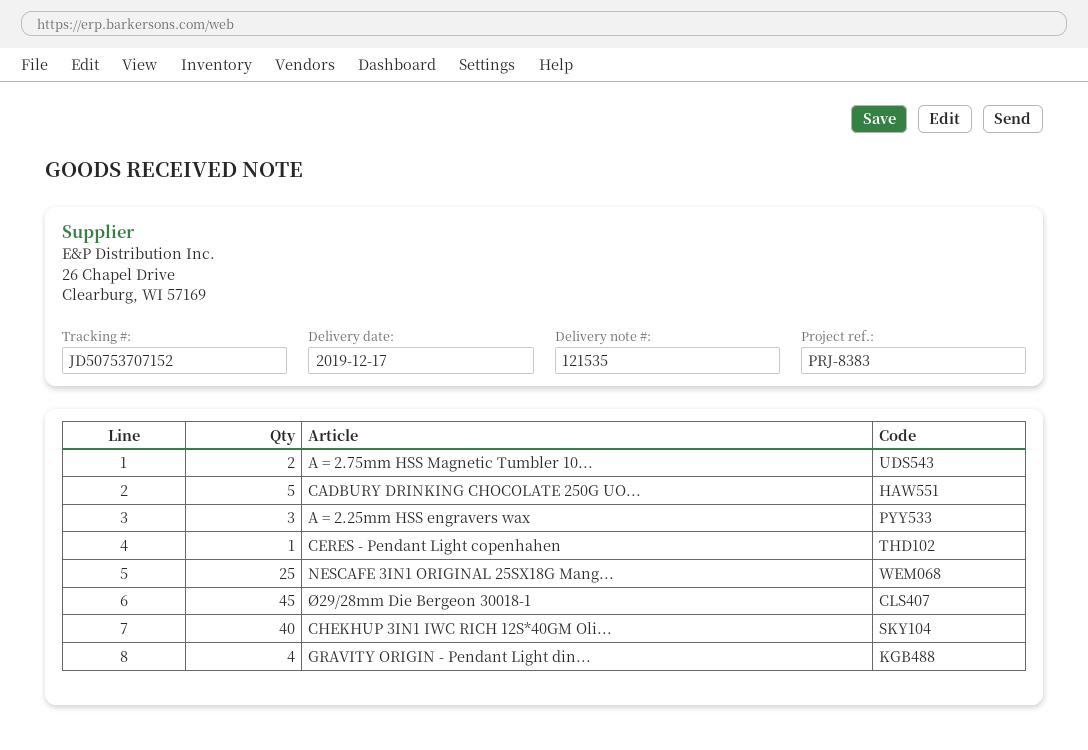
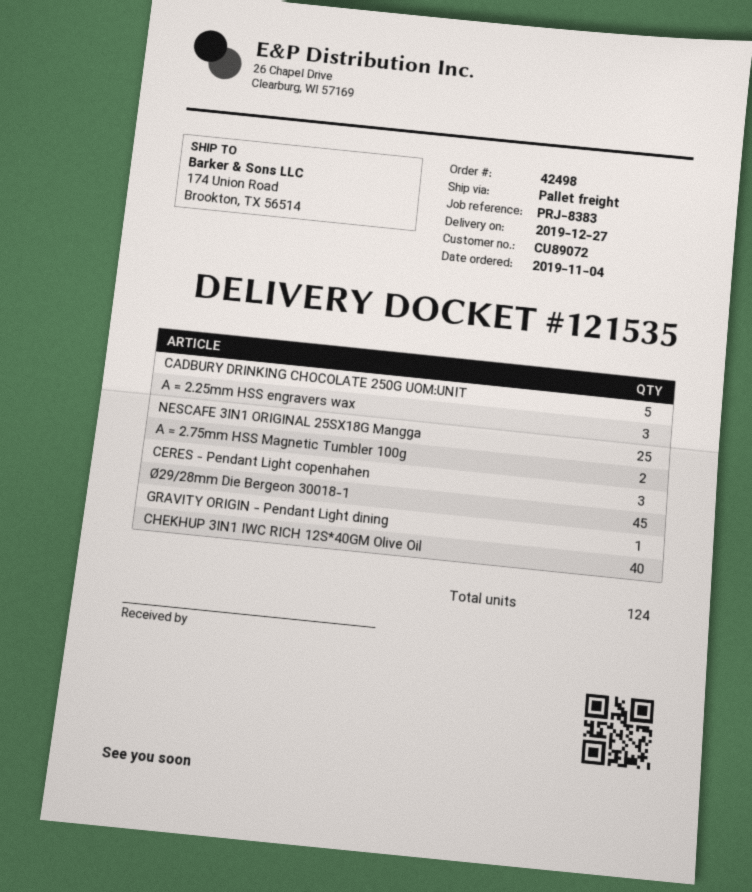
delivery date: 2019-12-17 -> 2019-12-27
CERES - Pendant Light copenhahen: 1 -> 3
GRAVITY ORIGIN - Pendant Light din...: 4 -> 1

